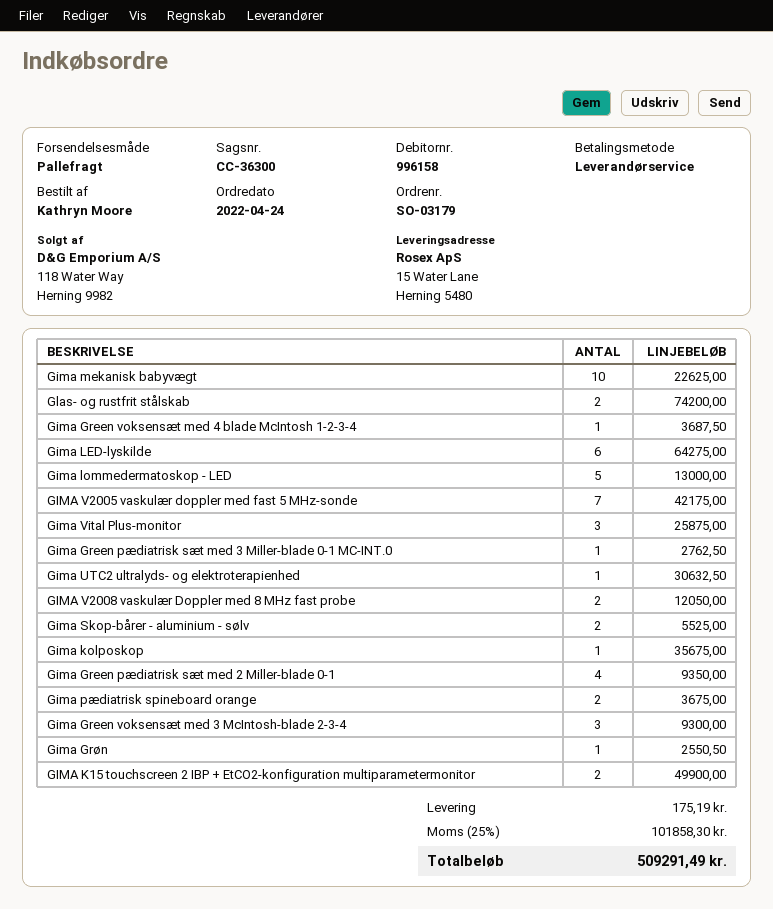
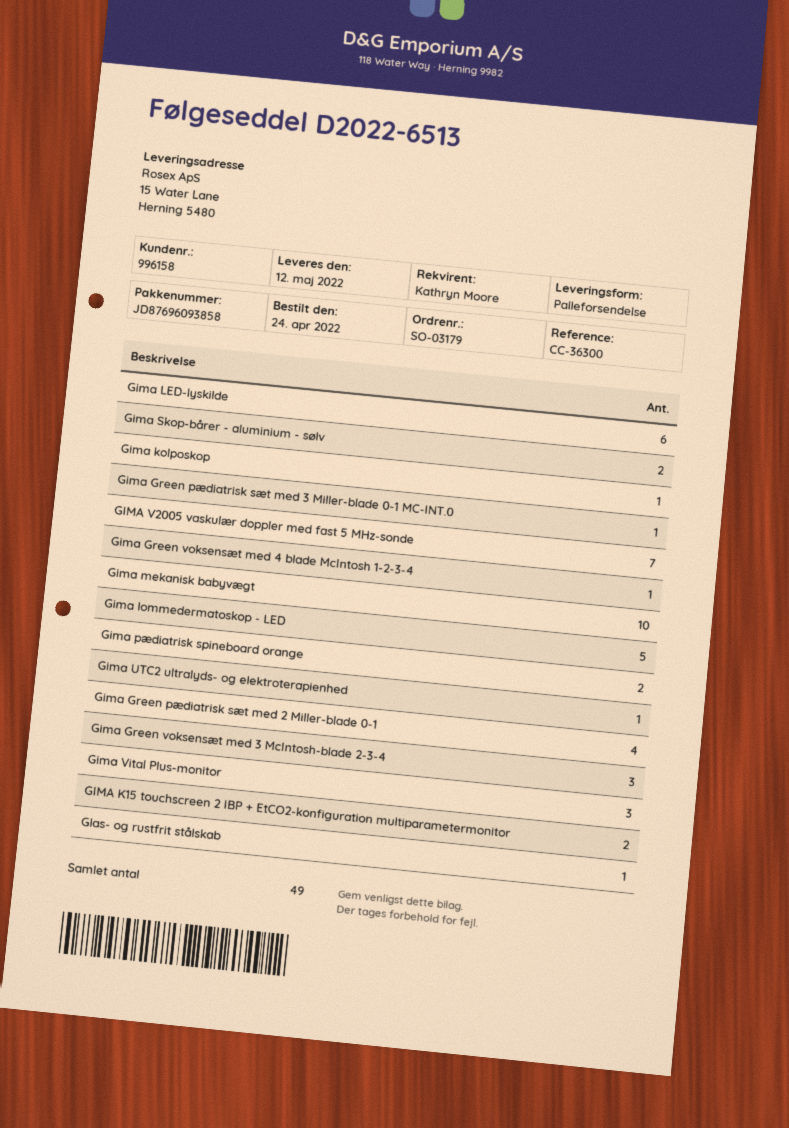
Glas- og rustfrit stålskab: 2 -> 1
GIMA V2008 vaskulær Doppler med 8 MHz fast probe: 2 -> none
Gima Grøn: 1 -> none

